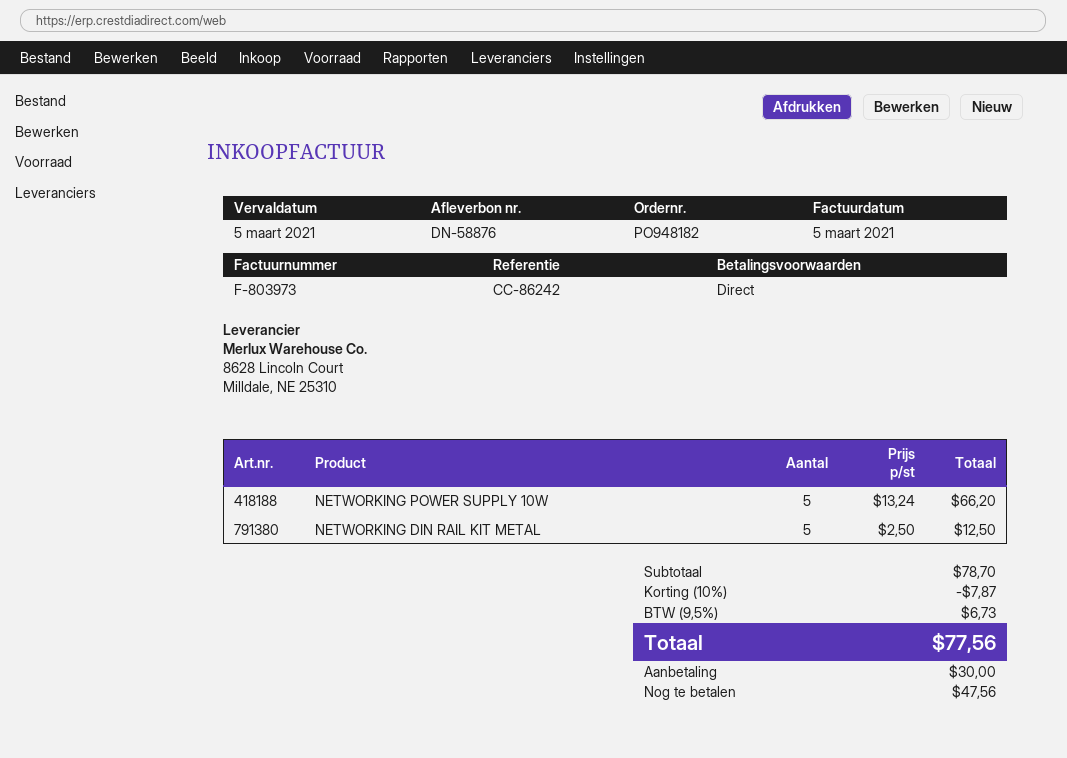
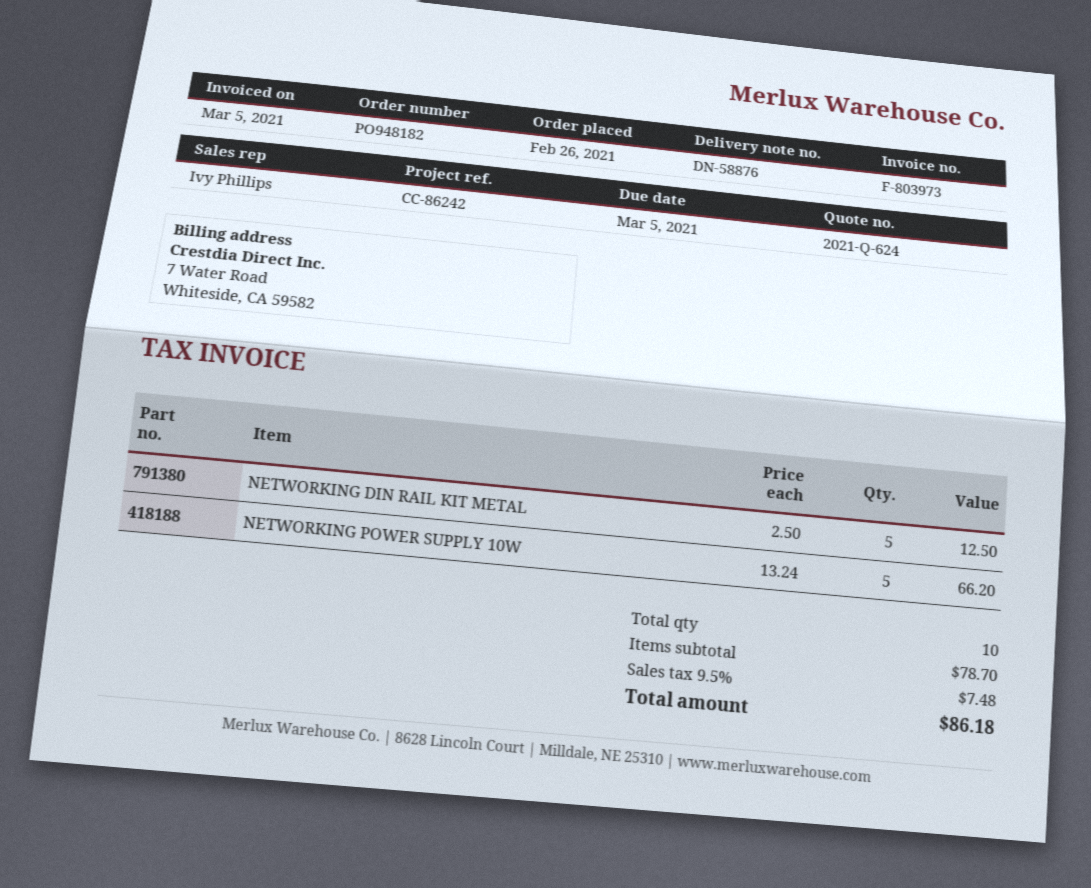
discount: 10% = 7.87 -> none
tax: 9.5% = 6.73 -> 9.5% = 7.48
total: 77.56 -> 86.18

